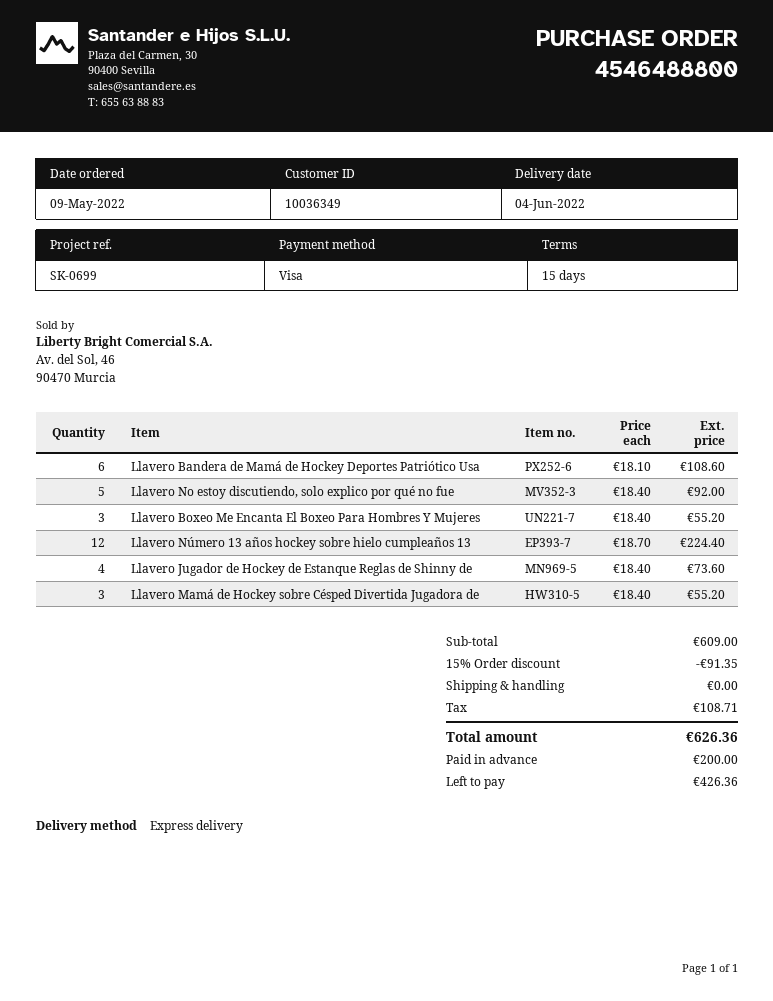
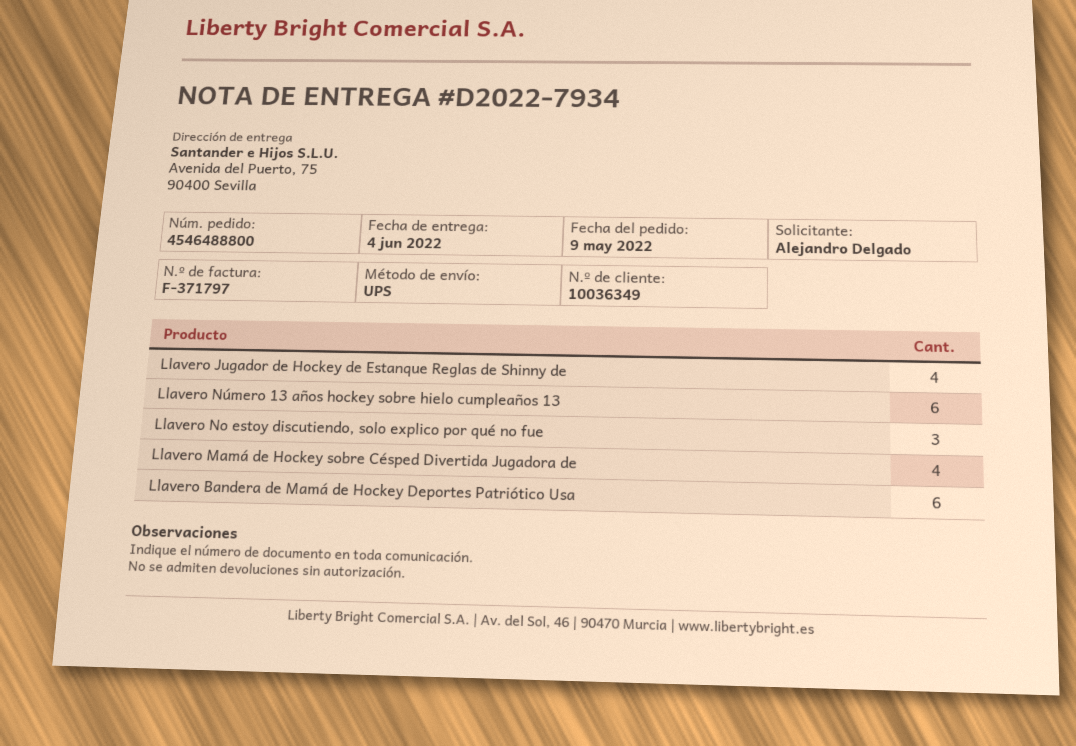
shipping method: express -> UPS
Llavero No estoy discutiendo, solo explico por qué no fue: 5 -> 3
Llavero Boxeo Me Encanta El Boxeo Para Hombres Y Mujeres: 3 -> none
Llavero Número 13 años hockey sobre hielo cumpleaños 13: 12 -> 6
Llavero Mamá de Hockey sobre Césped Divertida Jugadora de: 3 -> 4

